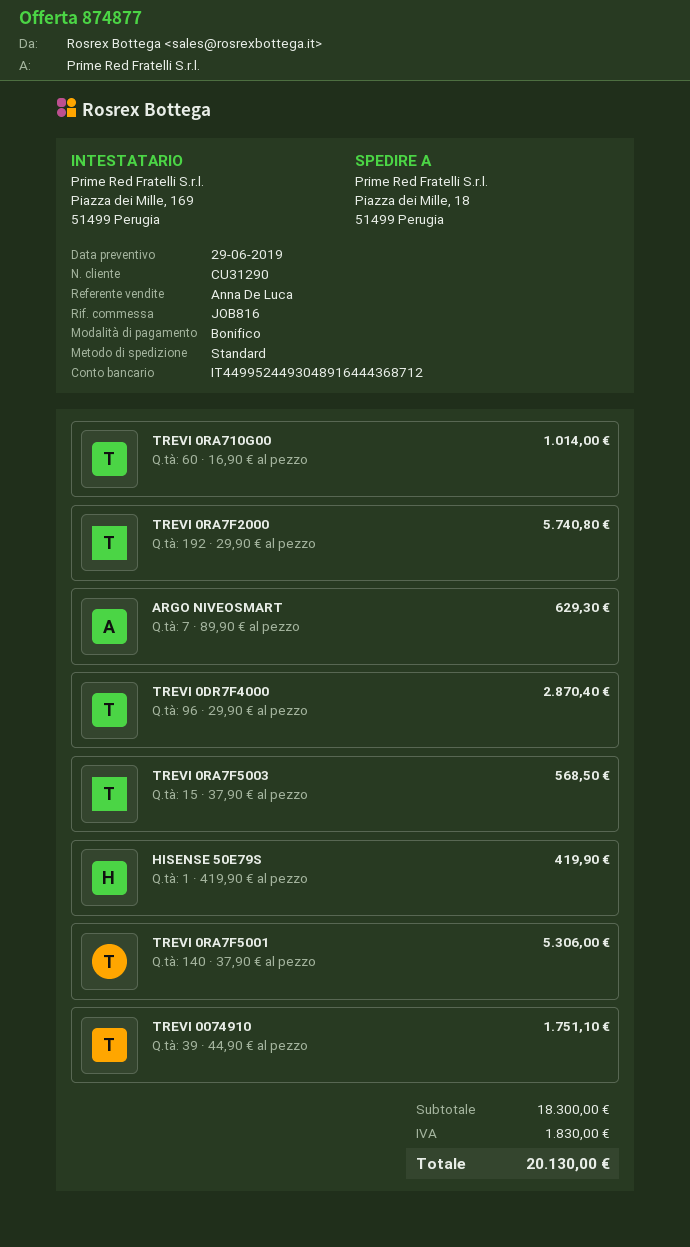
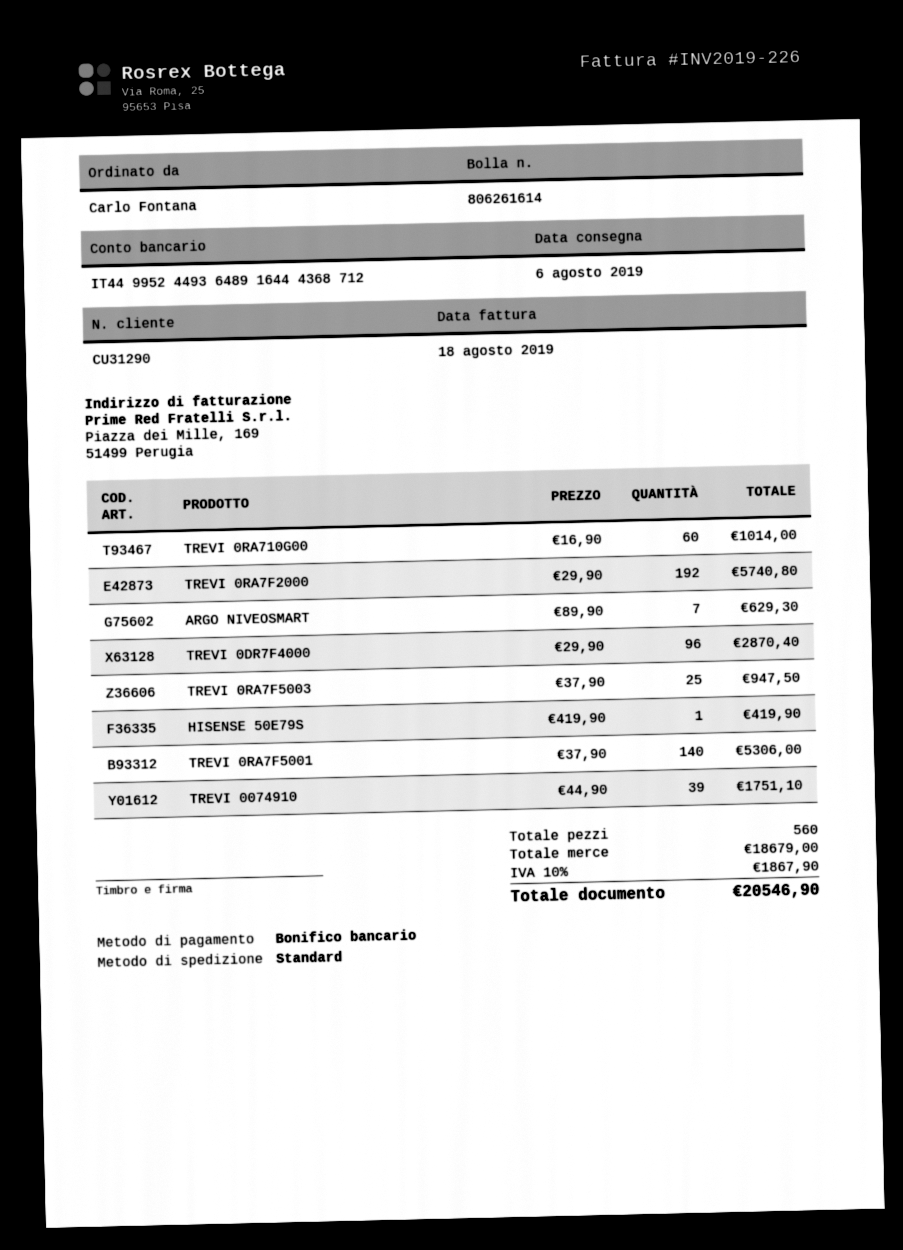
bank account: IT4499524493048916444368712 -> IT4499524493648916444368712
TREVI 0RA7F5003: 15 x 37.90 = 568.50 -> 25 x 37.90 = 947.50
subtotal: 18300.00 -> 18679.00
tax: 1830.00 -> 1867.90
total: 20130.00 -> 20546.90

